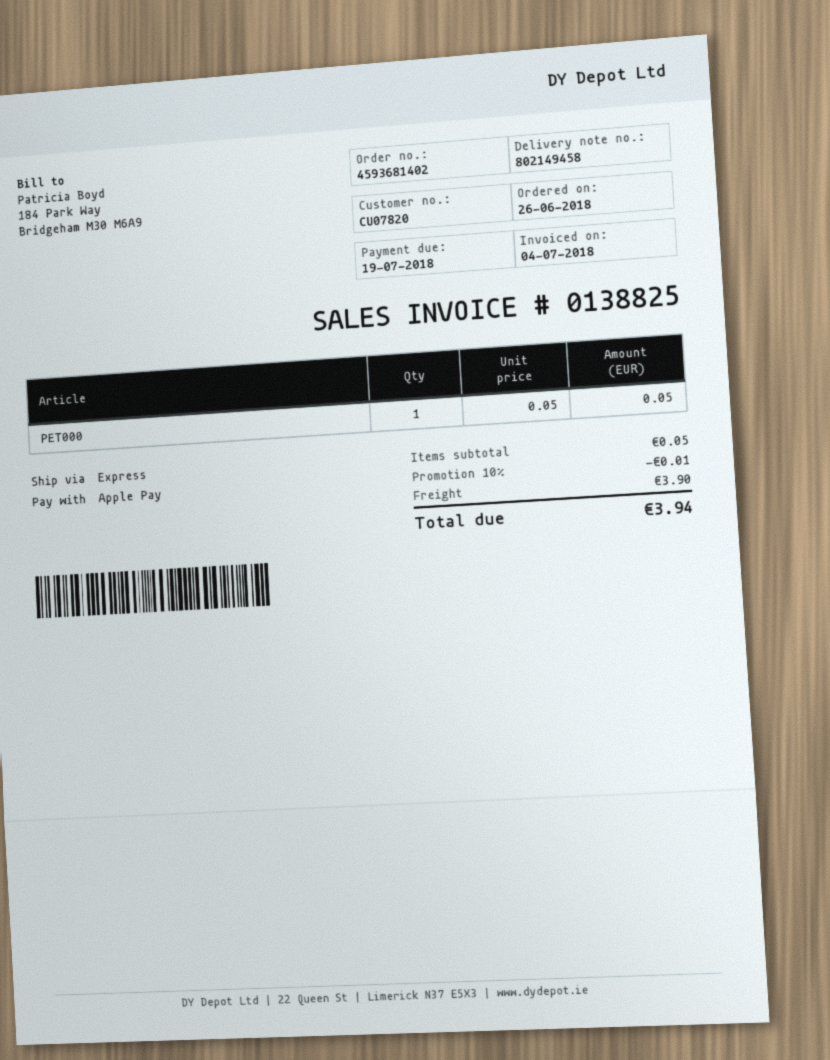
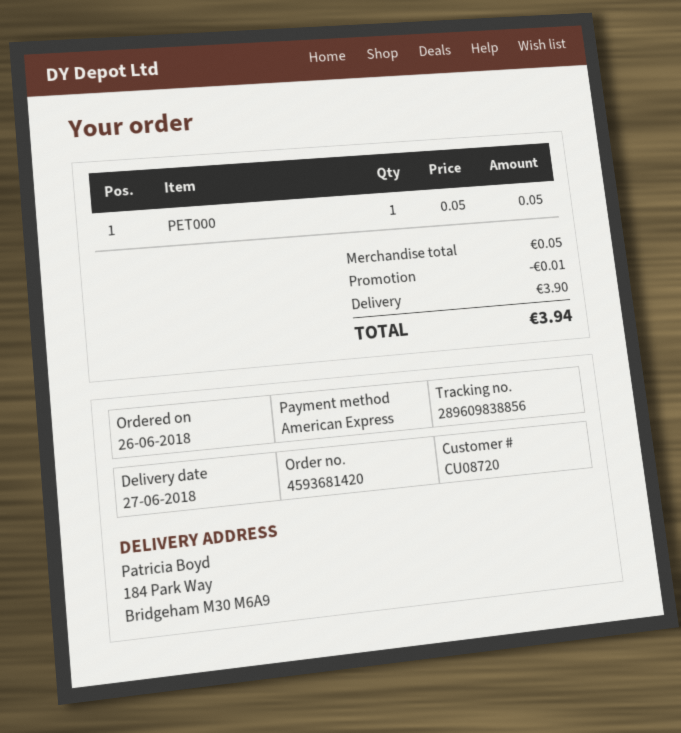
order number: 4593681402 -> 4593681420
customer number: CU07820 -> CU08720
payment method: Apple Pay -> American Express

